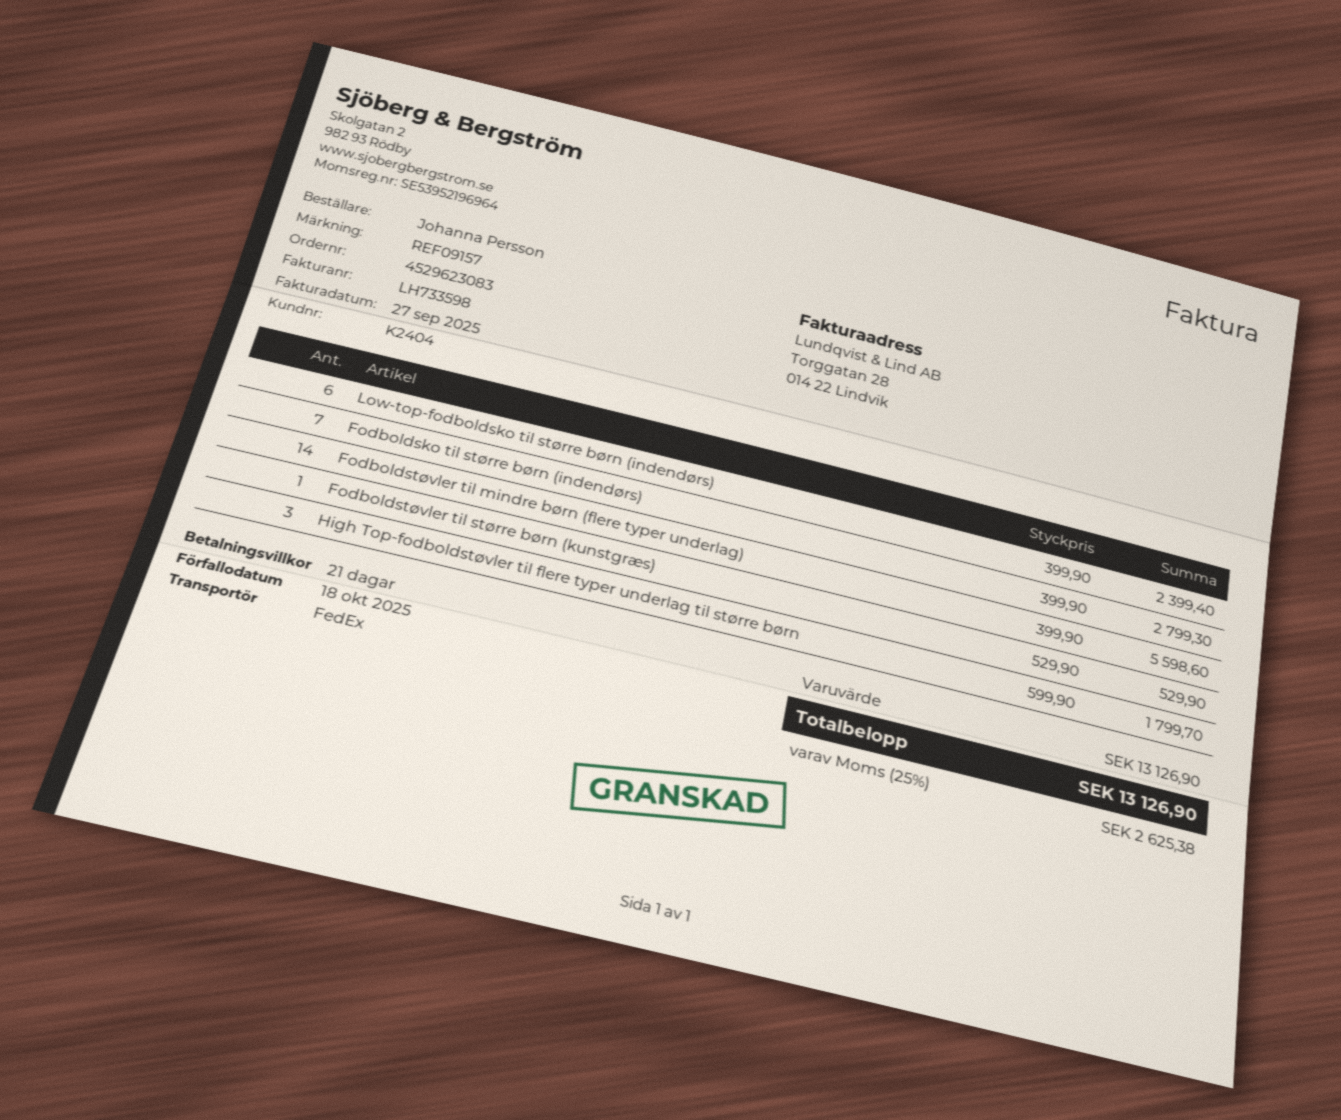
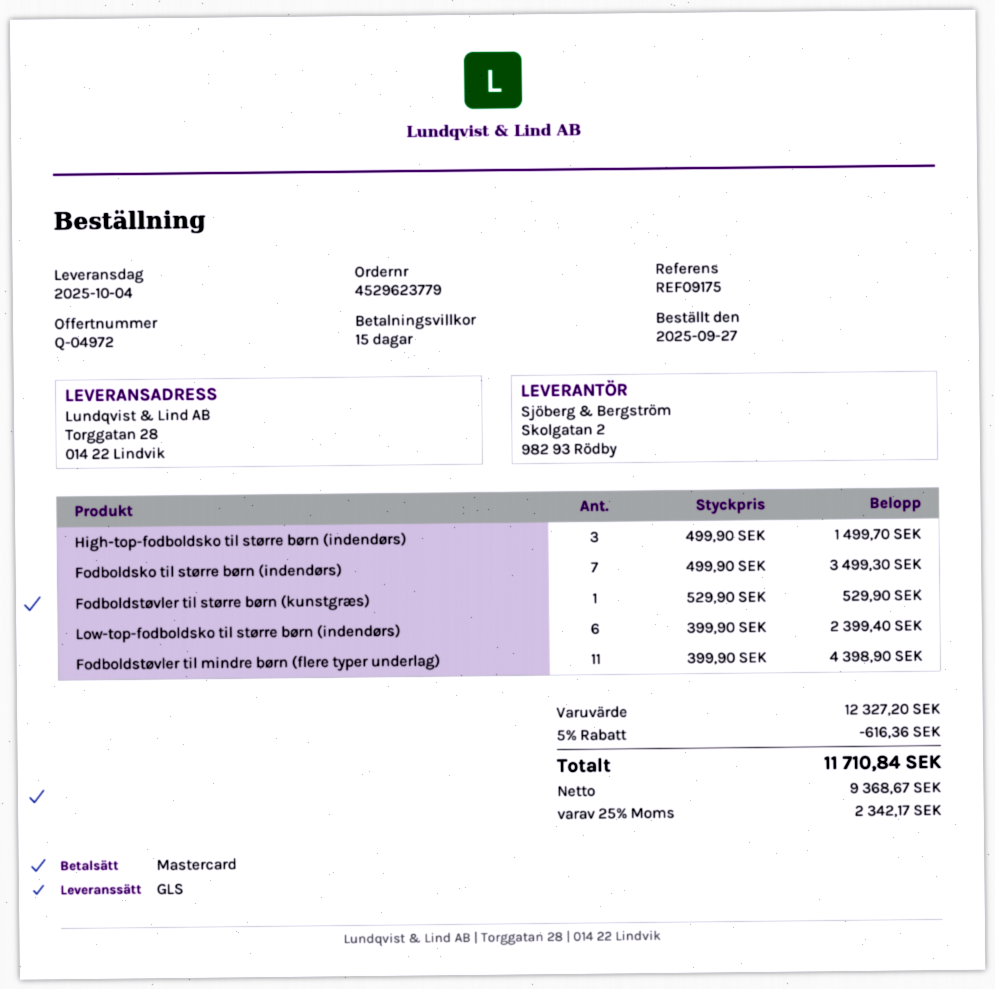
order number: 4529623083 -> 4529623779
payment terms: 21 days -> 15 days
reference: REF09157 -> REF09175
shipping method: FedEx -> GLS
Fodboldsko til større børn (indendørs): 7 x 399.90 = 2799.30 -> 7 x 499.90 = 3499.30
Fodboldstøvler til mindre børn (flere typer underlag): 14 x 399.90 = 5598.60 -> 11 x 399.90 = 4398.90
High Top-fodboldstøvler til flere typer underlag til større børn: 3 x 599.90 = 1799.70 -> none
High-top-fodboldsko til større børn (indendørs): none -> 3 x 499.90 = 1499.70
subtotal: 13126.90 -> 12327.20
discount: none -> 5% = 616.36
tax: 25% = 2625.38 -> 25% = 2342.17
total: 13126.90 -> 11710.84

